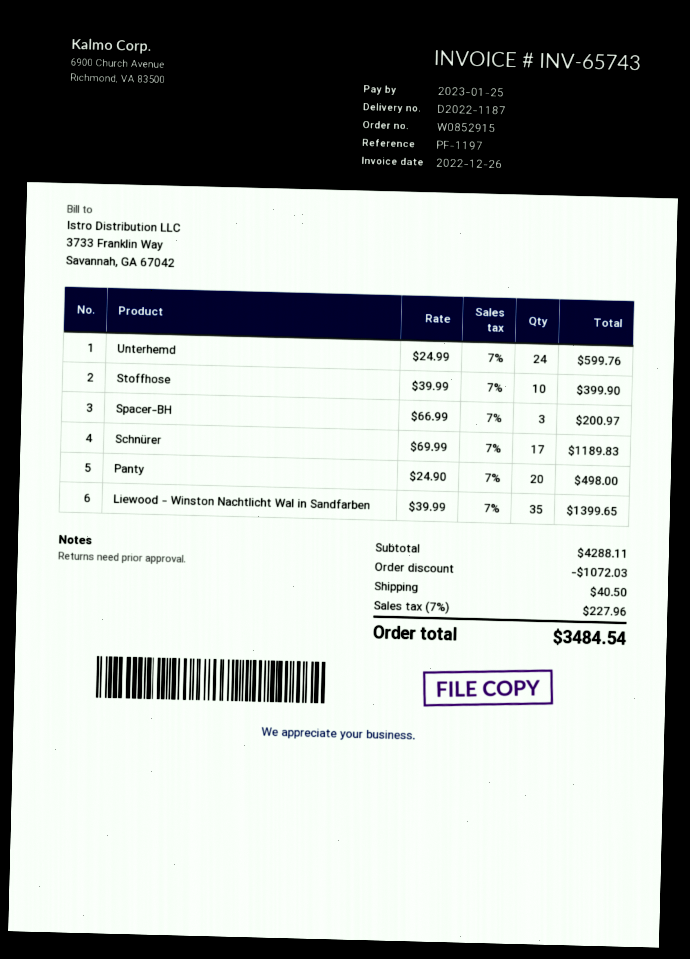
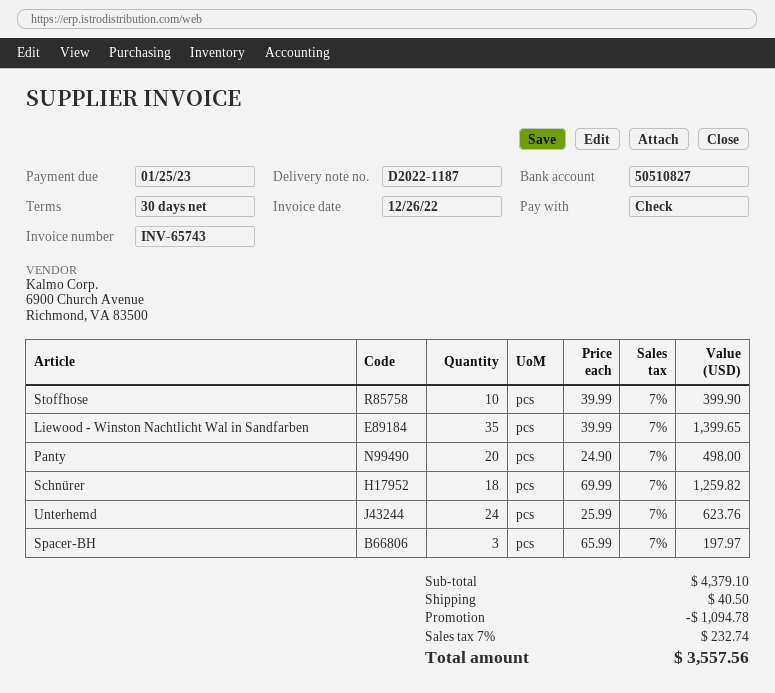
Unterhemd: 24 x 24.99 = 599.76 -> 24 x 25.99 = 623.76
Spacer-BH: 3 x 66.99 = 200.97 -> 3 x 65.99 = 197.97
Schnürer: 17 x 69.99 = 1189.83 -> 18 x 69.99 = 1259.82
subtotal: 4288.11 -> 4379.10
discount: 1072.03 -> 1094.78
tax: 7% = 227.96 -> 7% = 232.74
total: 3484.54 -> 3557.56

